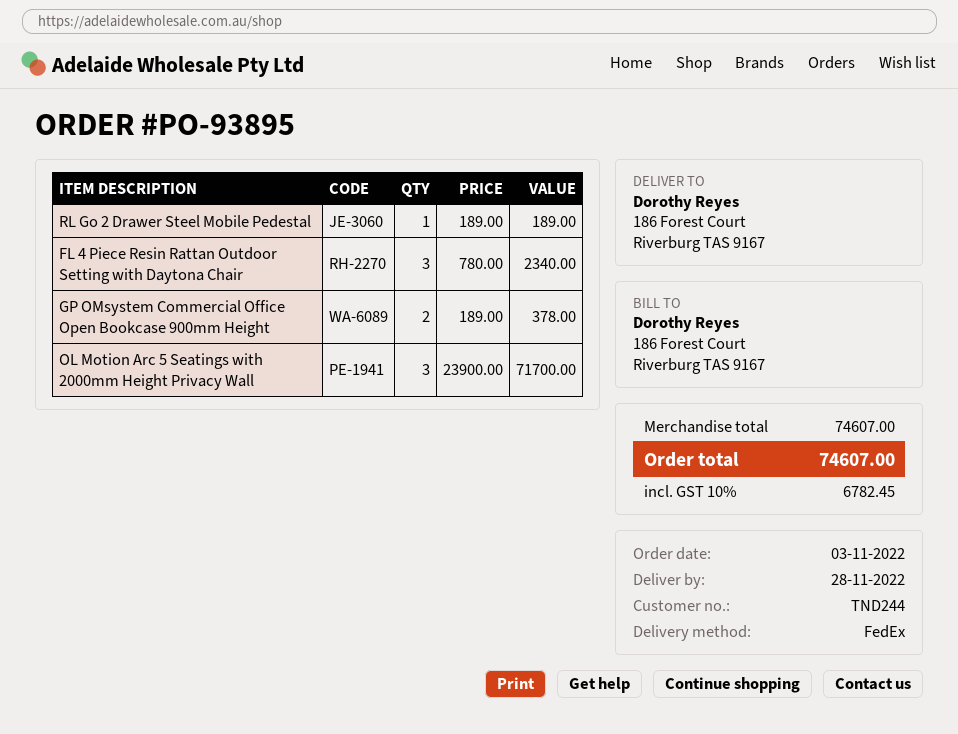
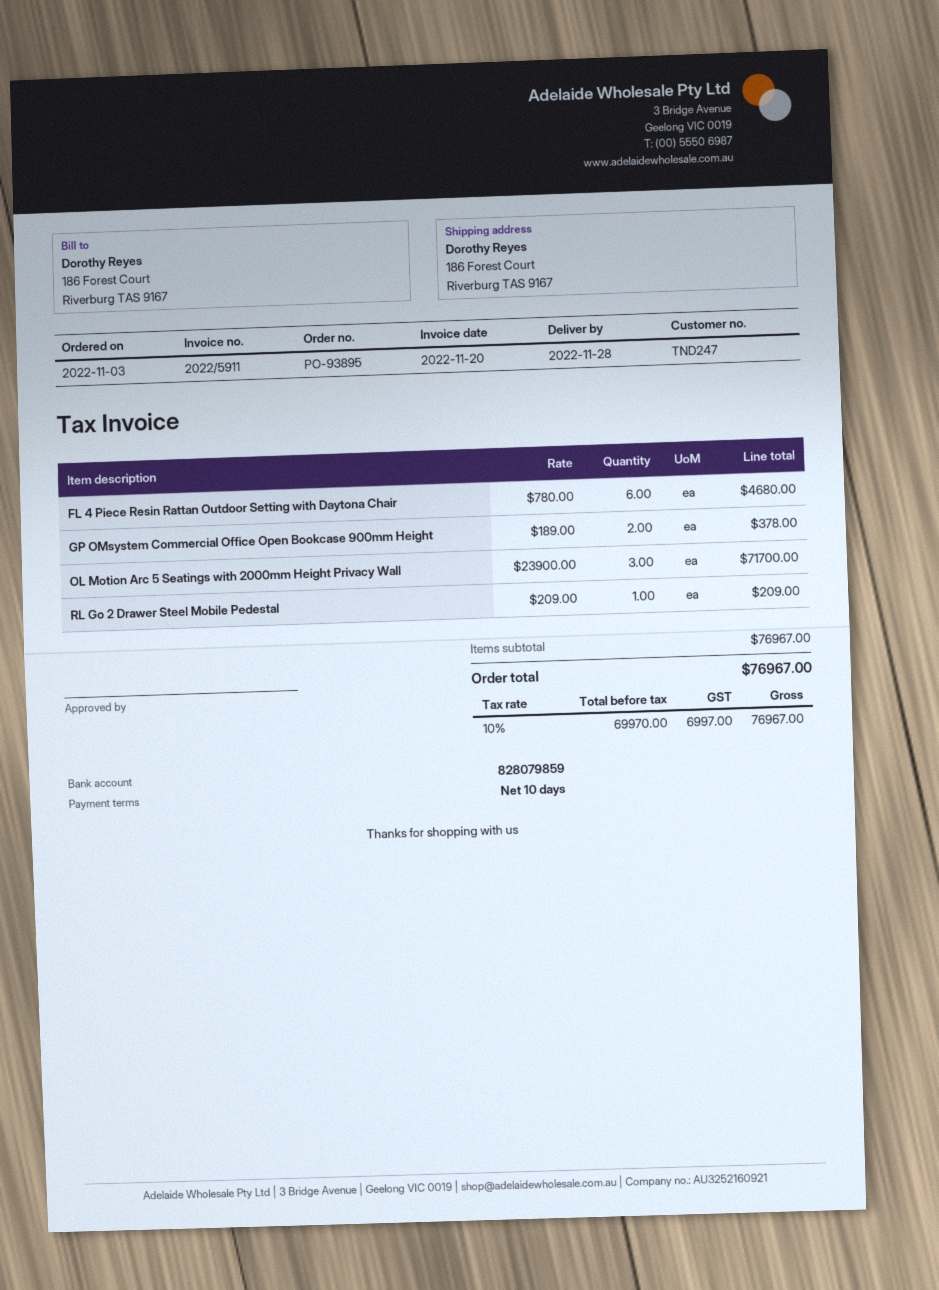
customer number: TND244 -> TND247
RL Go 2 Drawer Steel Mobile Pedestal: 1 x 189.00 = 189.00 -> 1 x 209.00 = 209.00
FL 4 Piece Resin Rattan Outdoor Setting with Daytona Chair: 3 x 780.00 = 2340.00 -> 6 x 780.00 = 4680.00
subtotal: 74607.00 -> 76967.00
tax: 10% = 6782.45 -> 10% = 6997.00
total: 74607.00 -> 76967.00

